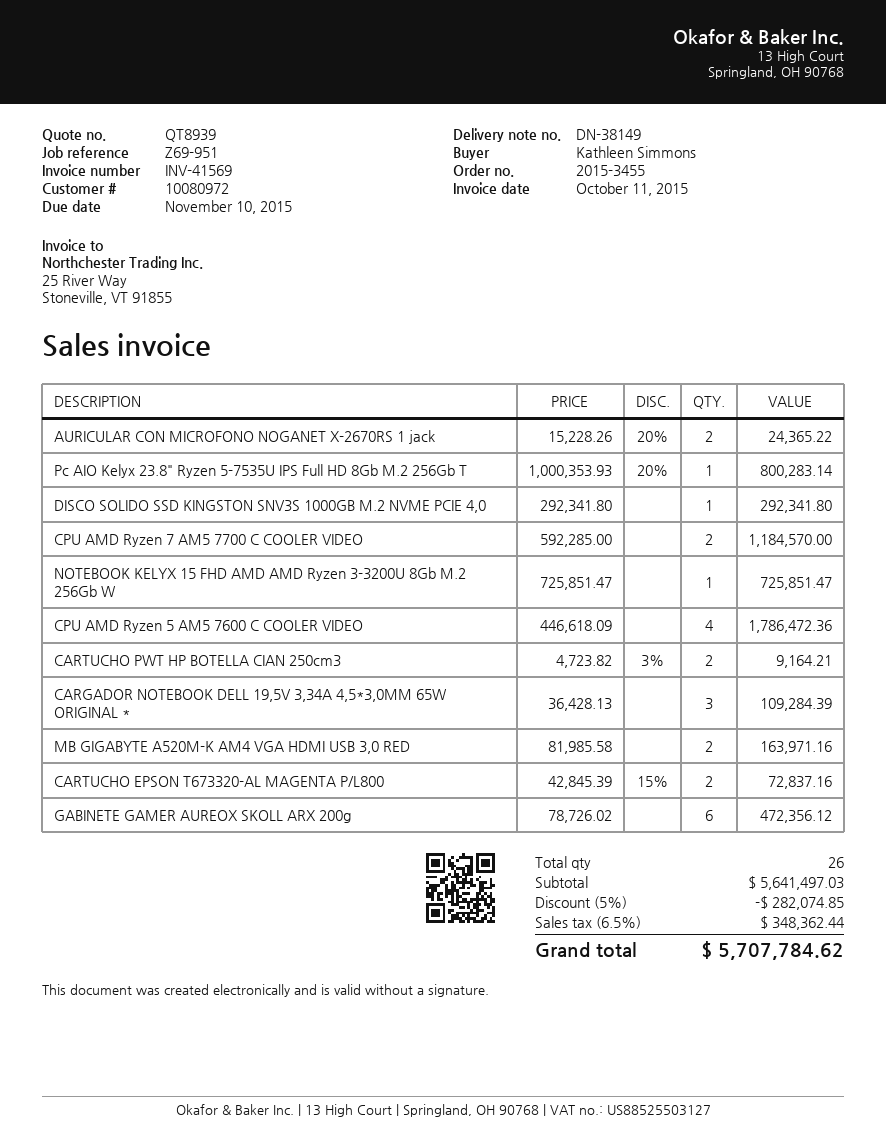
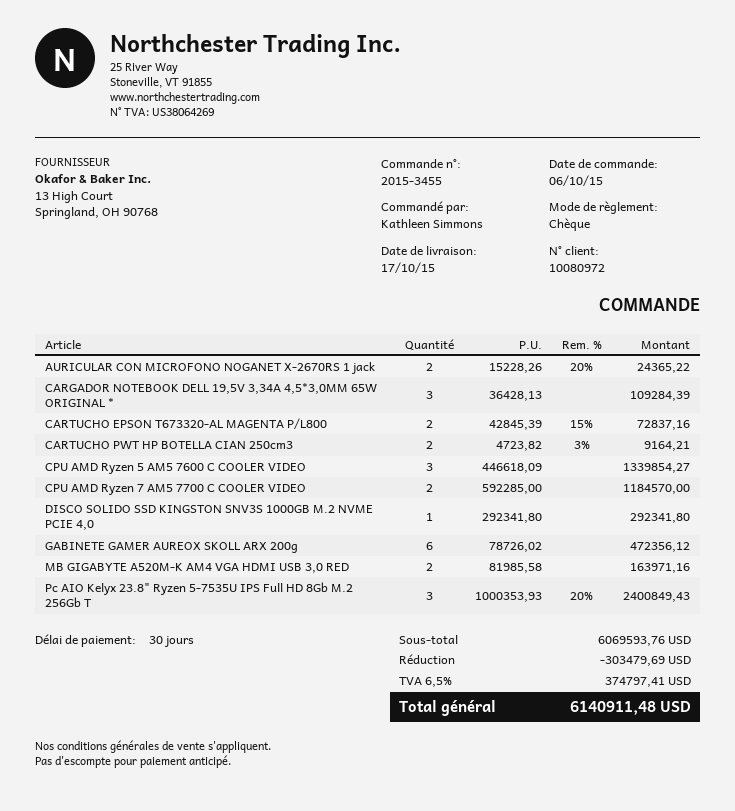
Pc AIO Kelyx 23.8" Ryzen 5-7535U IPS Full HD 8Gb M.2 256Gb T: 1 x 1000353.93 - 20% = 800283.14 -> 3 x 1000353.93 - 20% = 2400849.43
NOTEBOOK KELYX 15 FHD AMD AMD Ryzen 3-3200U 8Gb M.2 256Gb W: 1 x 725851.47 = 725851.47 -> none
CPU AMD Ryzen 5 AM5 7600 C COOLER VIDEO: 4 x 446618.09 = 1786472.36 -> 3 x 446618.09 = 1339854.27
subtotal: 5641497.03 -> 6069593.76
discount: 282074.85 -> 303479.69
tax: 6.5% = 348362.44 -> 6.5% = 374797.41
total: 5707784.62 -> 6140911.48

